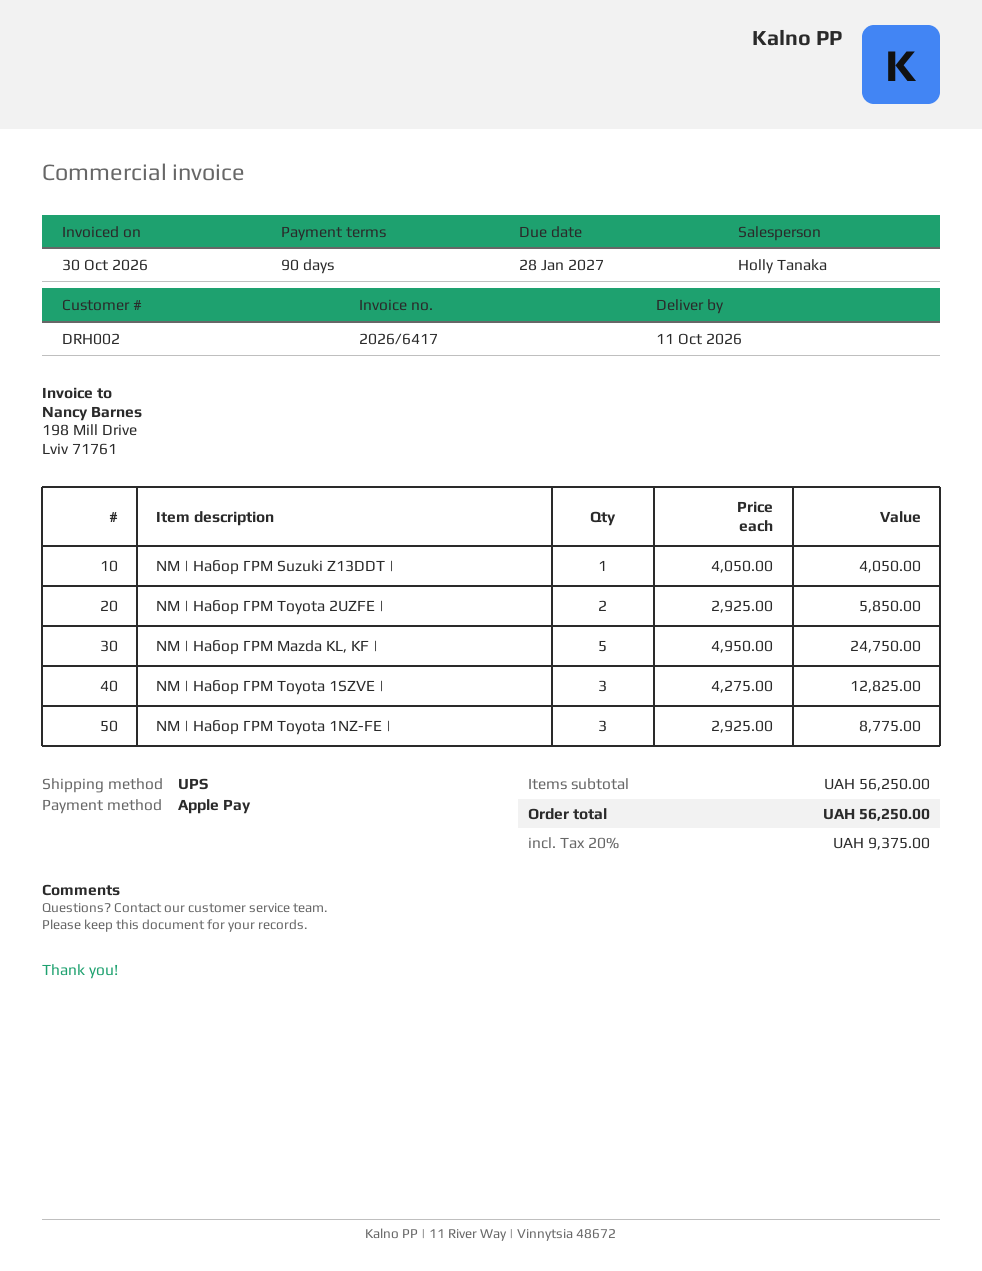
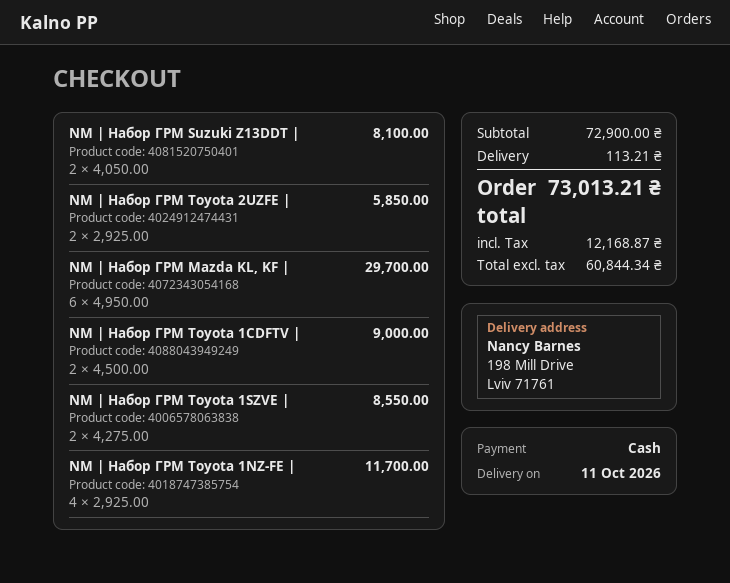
payment method: Apple Pay -> cash
NM | Набор ГРМ Suzuki Z13DDT |: 1 x 4050.00 = 4050.00 -> 2 x 4050.00 = 8100.00
NM | Набор ГРМ Mazda KL, KF |: 5 x 4950.00 = 24750.00 -> 6 x 4950.00 = 29700.00
NM | Набор ГРМ Toyota 1SZVE |: 3 x 4275.00 = 12825.00 -> 2 x 4275.00 = 8550.00
NM | Набор ГРМ Toyota 1NZ-FE |: 3 x 2925.00 = 8775.00 -> 4 x 2925.00 = 11700.00
NM | Набор ГРМ Toyota 1CDFTV |: none -> 2 x 4500.00 = 9000.00
subtotal: 56250.00 -> 72900.00
shipping: none -> 113.21
tax: 9375.00 -> 12168.87
total: 56250.00 -> 73013.21

